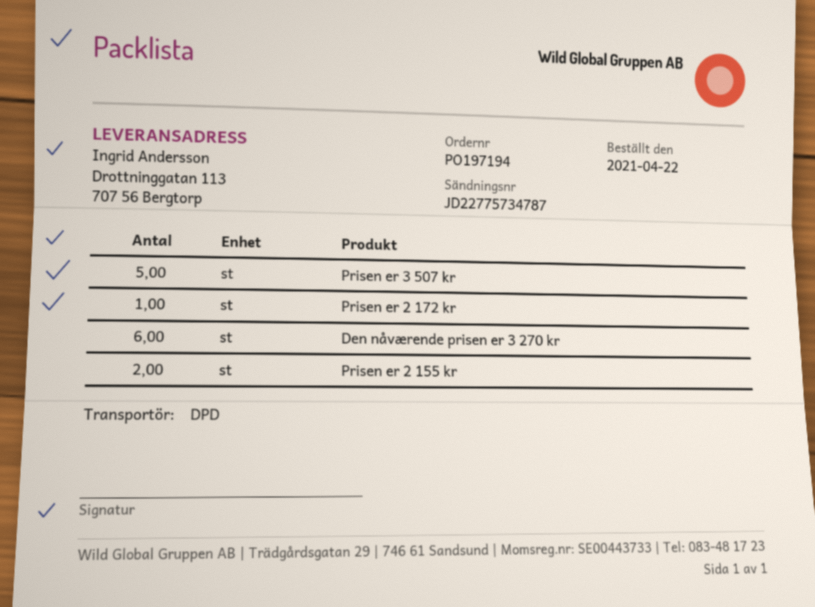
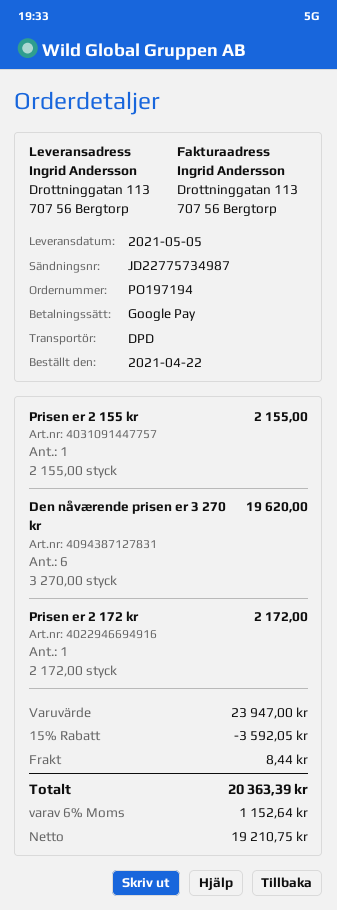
tracking number: JD22775734787 -> JD22775734987
Prisen er 3 507 kr: 5 -> none
Prisen er 2 155 kr: 2 -> 1

